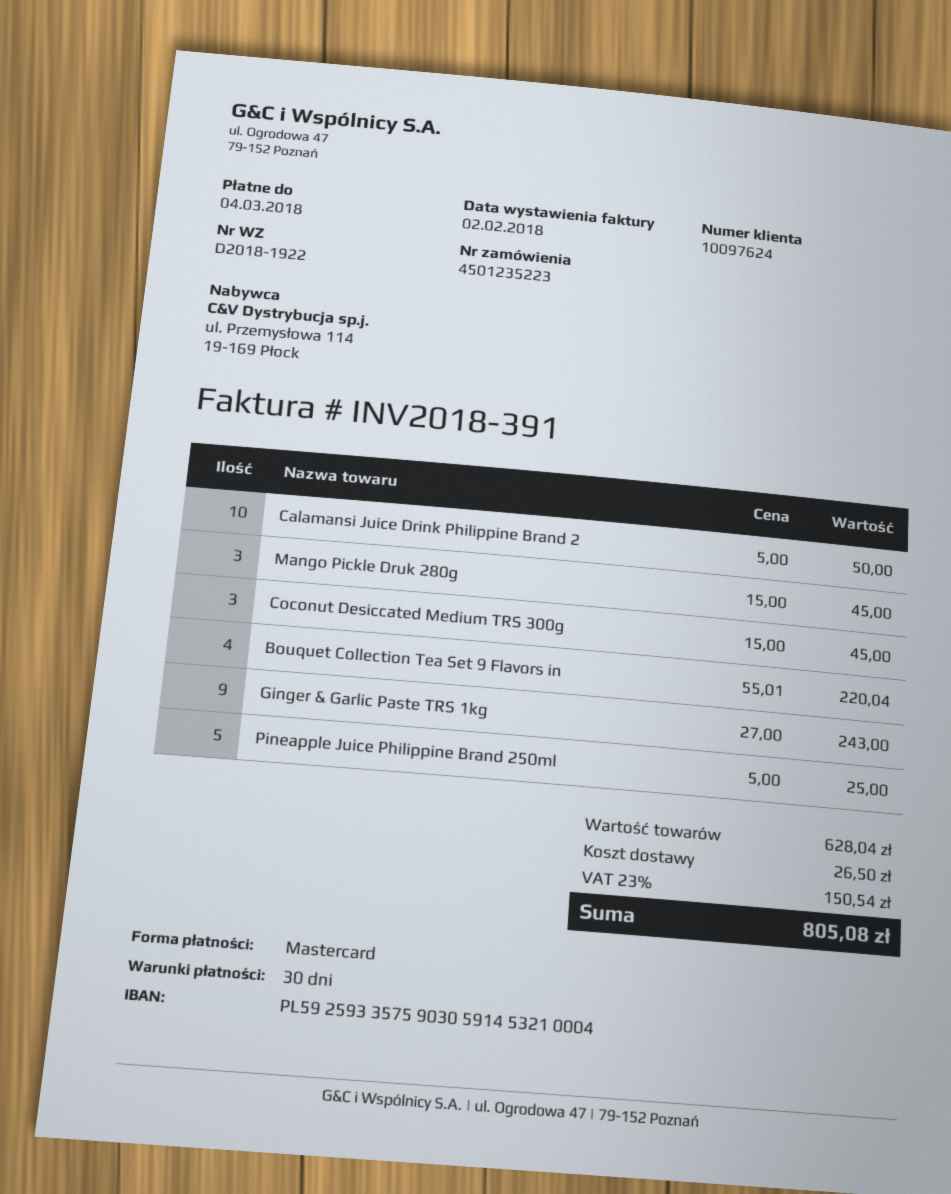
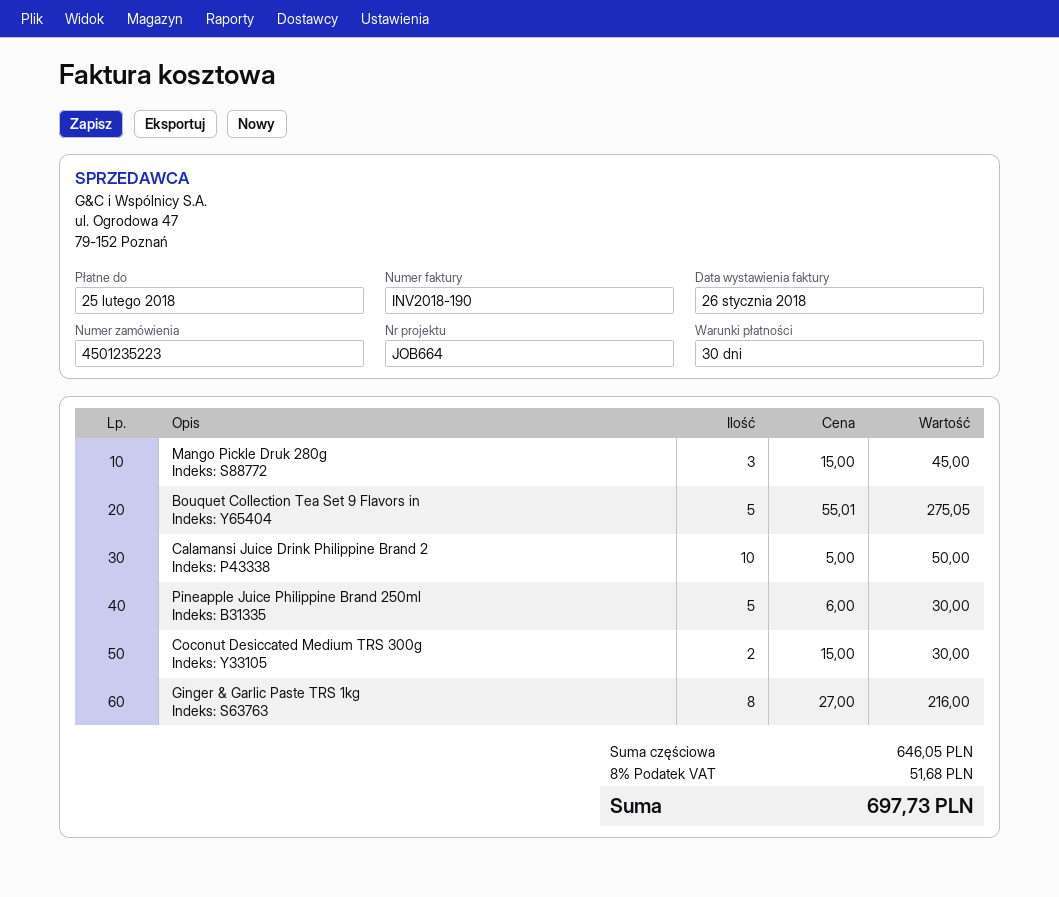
invoice number: INV2018-391 -> INV2018-190
invoice date: 2018-02-02 -> 2018-01-26
due date: 2018-03-04 -> 2018-02-25
Coconut Desiccated Medium TRS 300g: 3 x 15.00 = 45.00 -> 2 x 15.00 = 30.00
Bouquet Collection Tea Set 9 Flavors in: 4 x 55.01 = 220.04 -> 5 x 55.01 = 275.05
Ginger & Garlic Paste TRS 1kg: 9 x 27.00 = 243.00 -> 8 x 27.00 = 216.00
Pineapple Juice Philippine Brand 250ml: 5 x 5.00 = 25.00 -> 5 x 6.00 = 30.00
subtotal: 628.04 -> 646.05
shipping: 26.50 -> none
tax: 23% = 150.54 -> 8% = 51.68
total: 805.08 -> 697.73

